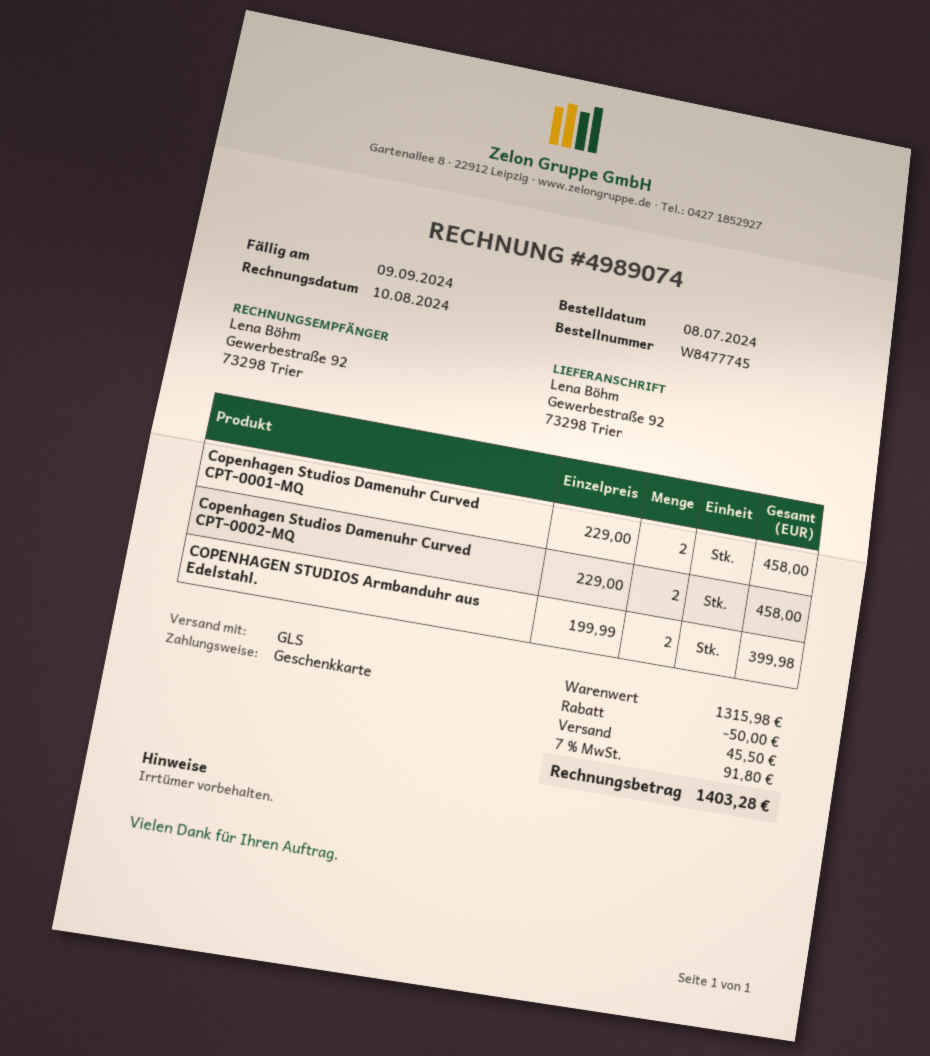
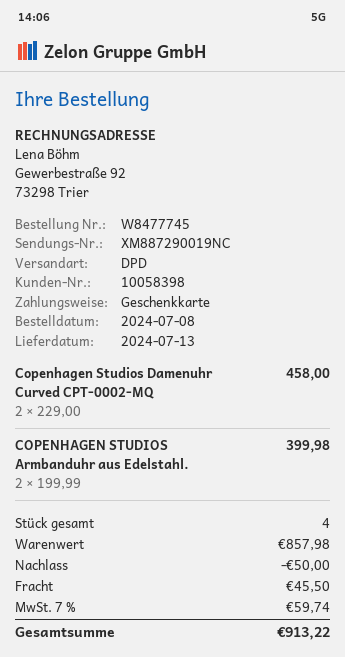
shipping method: GLS -> DPD
Copenhagen Studios Damenuhr Curved CPT-0001-MQ: 2 x 229.00 = 458.00 -> none
subtotal: 1315.98 -> 857.98
tax: 7% = 91.80 -> 7% = 59.74
total: 1403.28 -> 913.22

